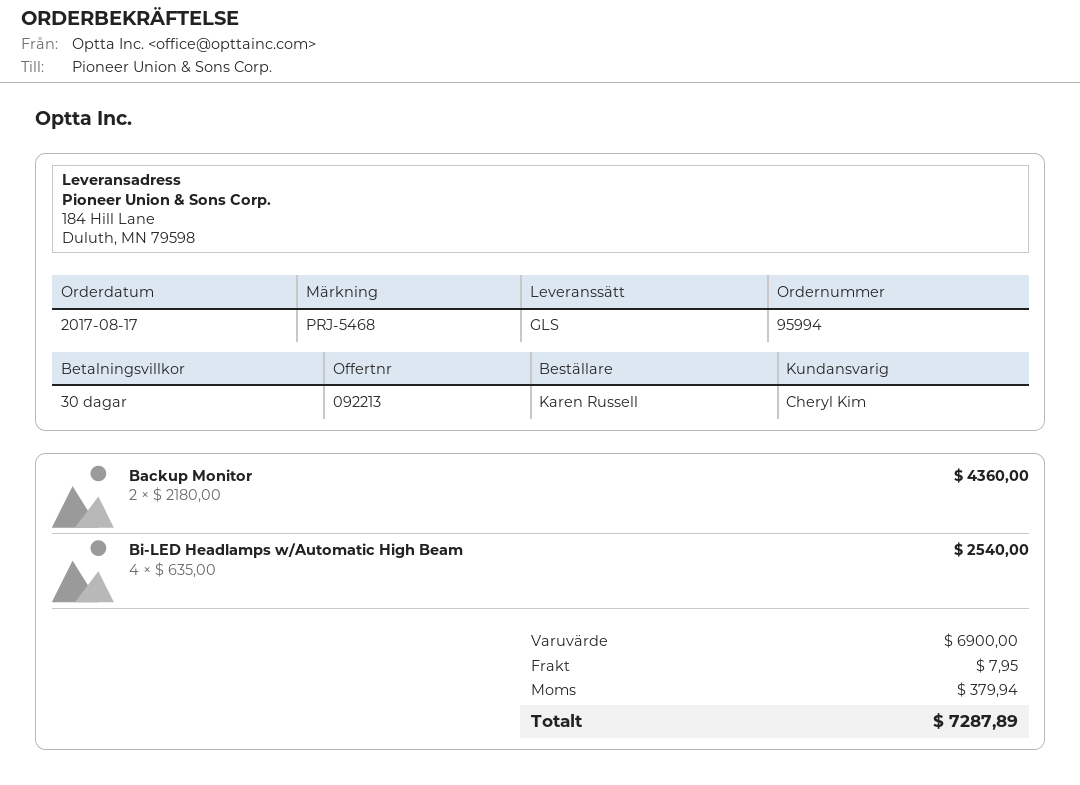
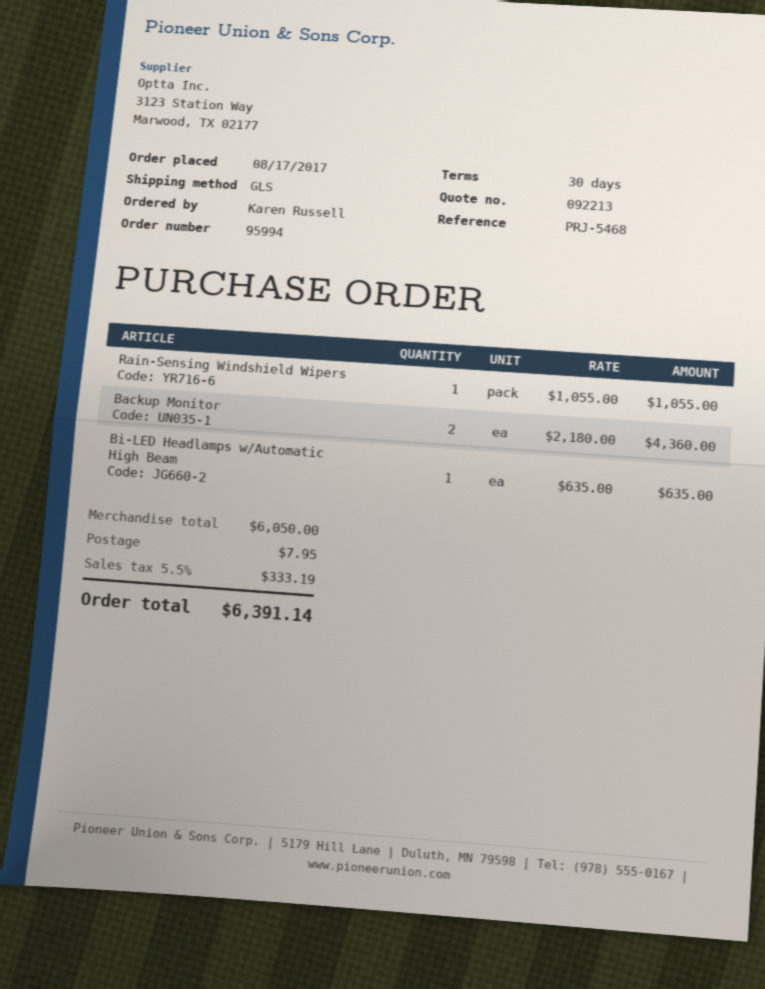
Bi-LED Headlamps w/Automatic High Beam: 4 x 635.00 = 2540.00 -> 1 x 635.00 = 635.00
Rain-Sensing Windshield Wipers: none -> 1 x 1055.00 = 1055.00
subtotal: 6900.00 -> 6050.00
tax: 379.94 -> 333.19
total: 7287.89 -> 6391.14

